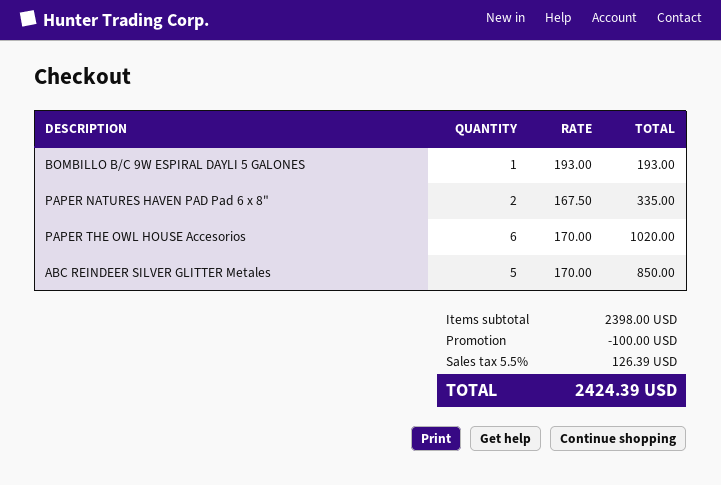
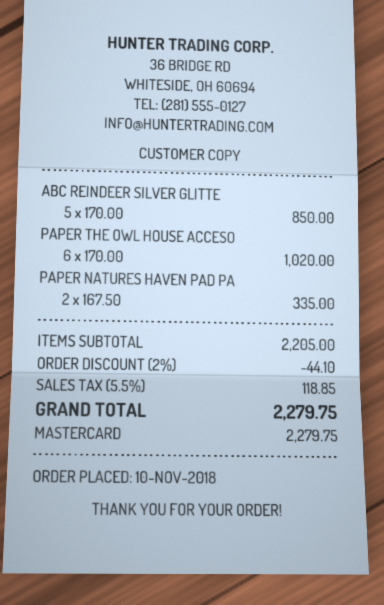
BOMBILLO B/C 9W ESPIRAL DAYLI 5 GALONES: 1 x 193.00 = 193.00 -> none
subtotal: 2398.00 -> 2205.00
discount: 100.00 -> 44.10
tax: 5.5% = 126.39 -> 5.5% = 118.85
total: 2424.39 -> 2279.75

